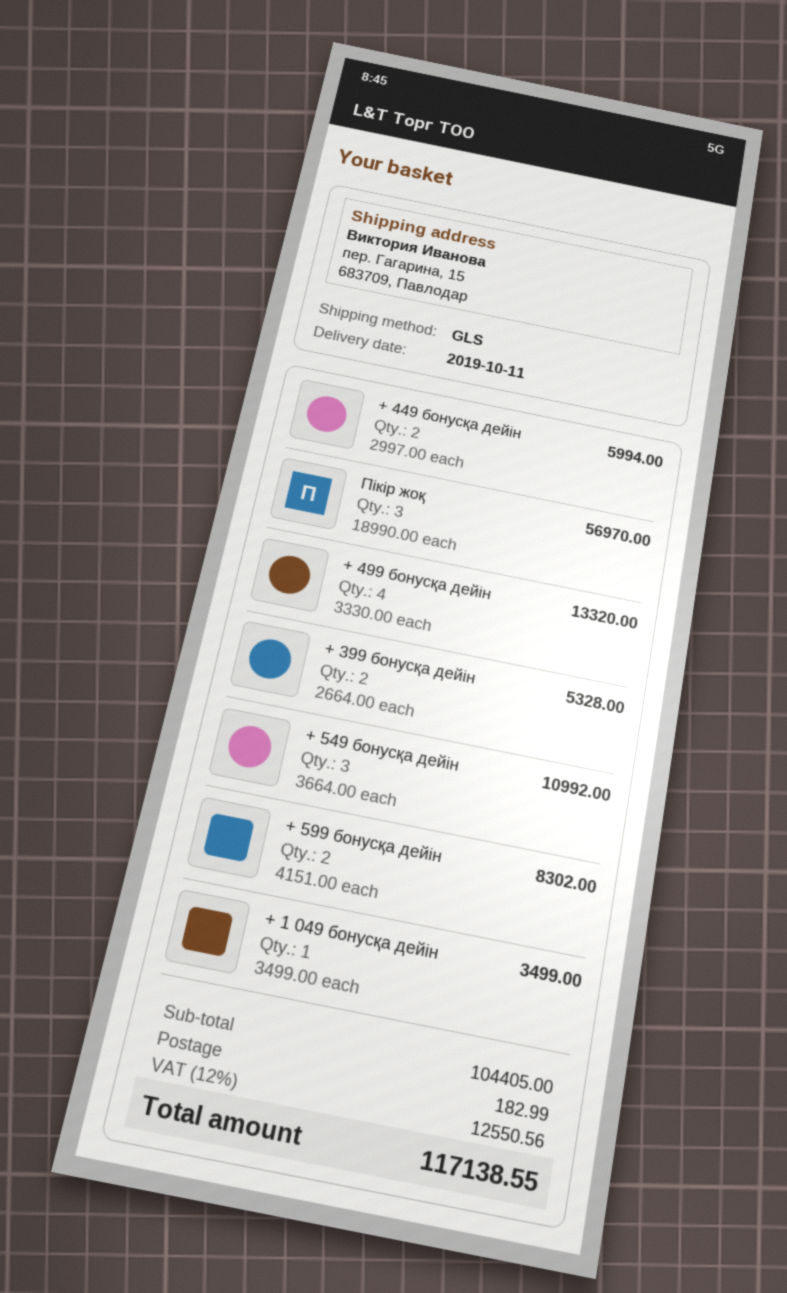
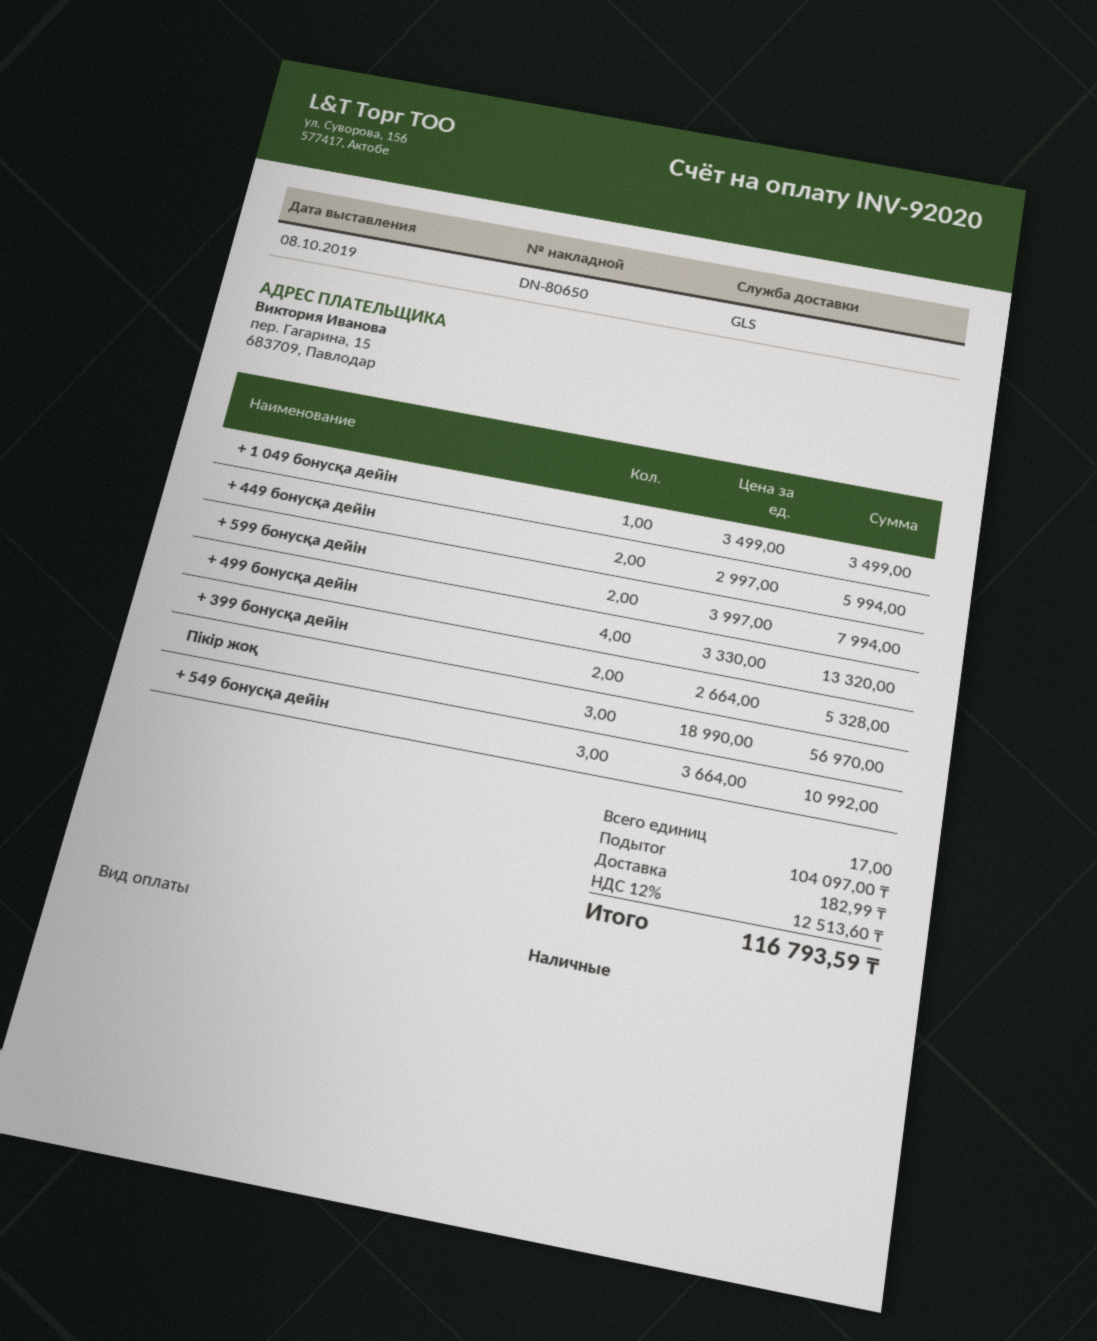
+ 599 бонусқа дейін: 2 x 4151.00 = 8302.00 -> 2 x 3997.00 = 7994.00
subtotal: 104405.00 -> 104097.00
tax: 12% = 12550.56 -> 12% = 12513.60
total: 117138.55 -> 116793.59

